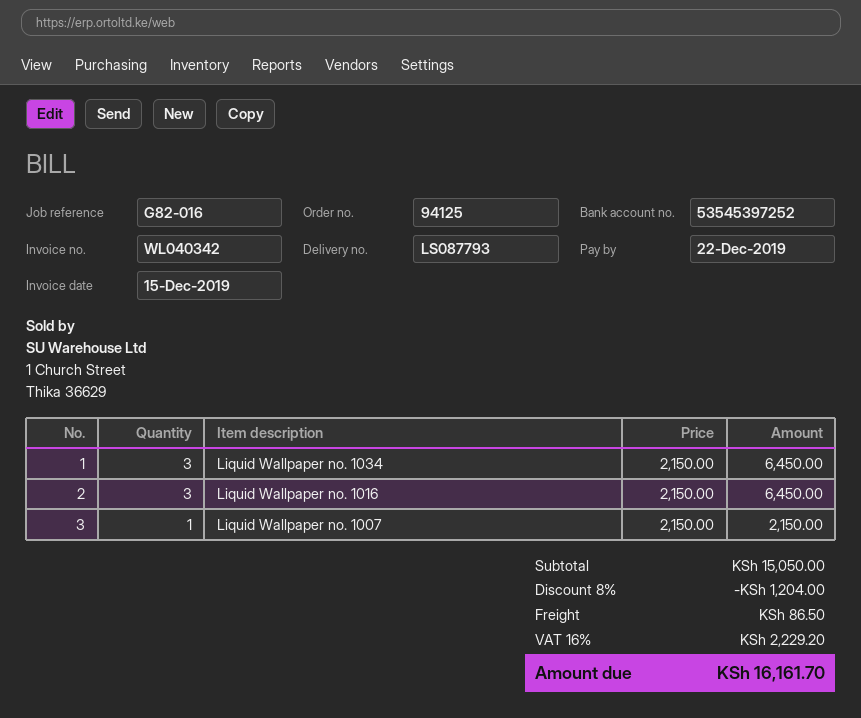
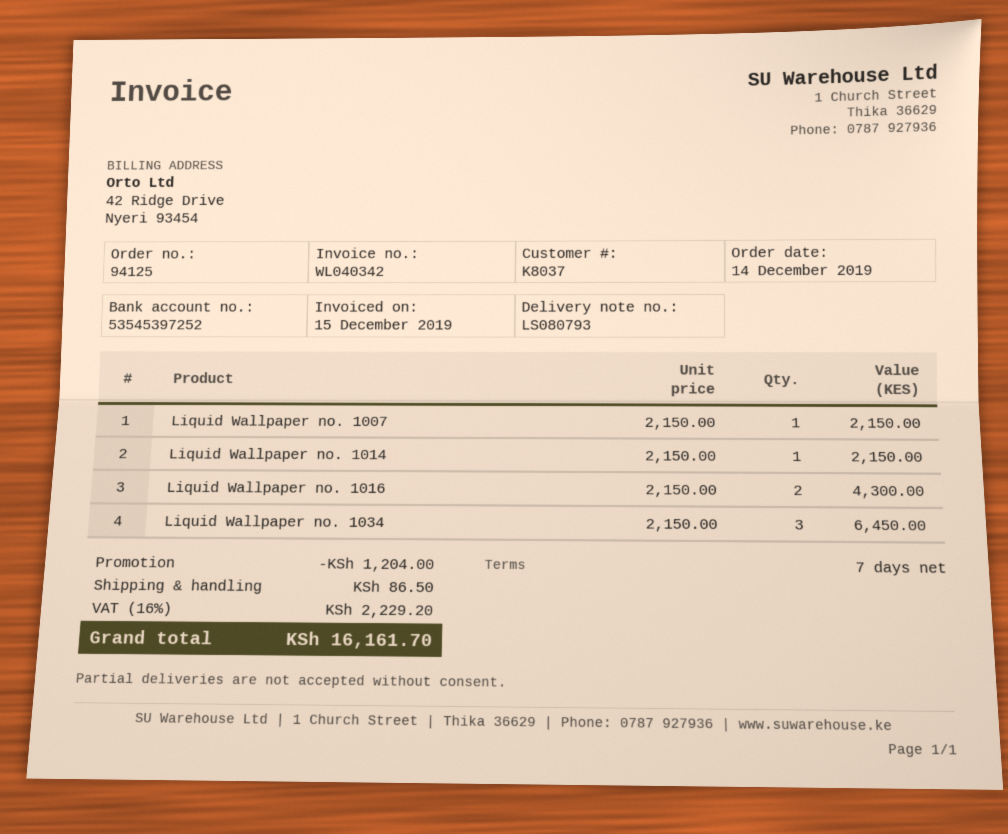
delivery note number: LS087793 -> LS080793
Liquid Wallpaper no. 1016: 3 x 2150.00 = 6450.00 -> 2 x 2150.00 = 4300.00
Liquid Wallpaper no. 1014: none -> 1 x 2150.00 = 2150.00

